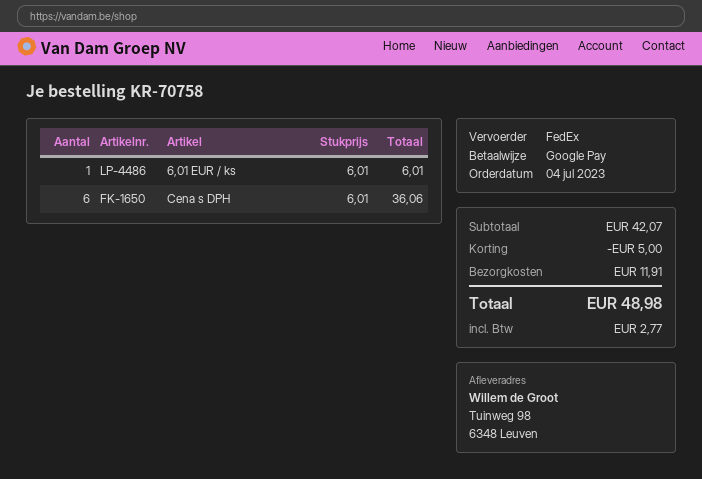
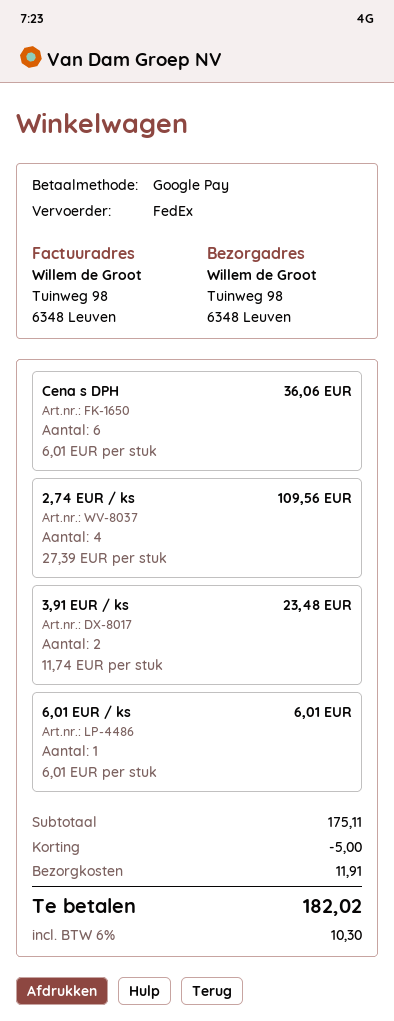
2,74 EUR / ks: none -> 4 x 27.39 = 109.56
3,91 EUR / ks: none -> 2 x 11.74 = 23.48
subtotal: 42.07 -> 175.11
tax: 2.77 -> 10.30
total: 48.98 -> 182.02

